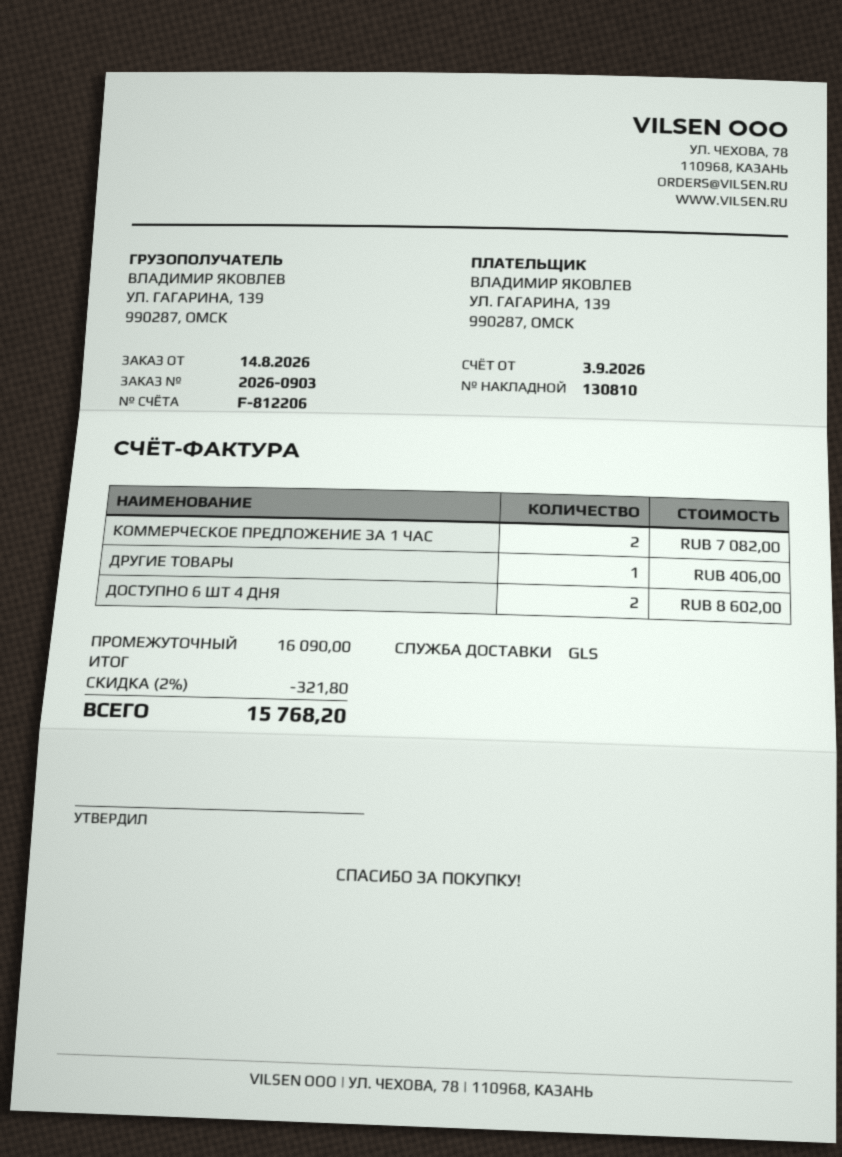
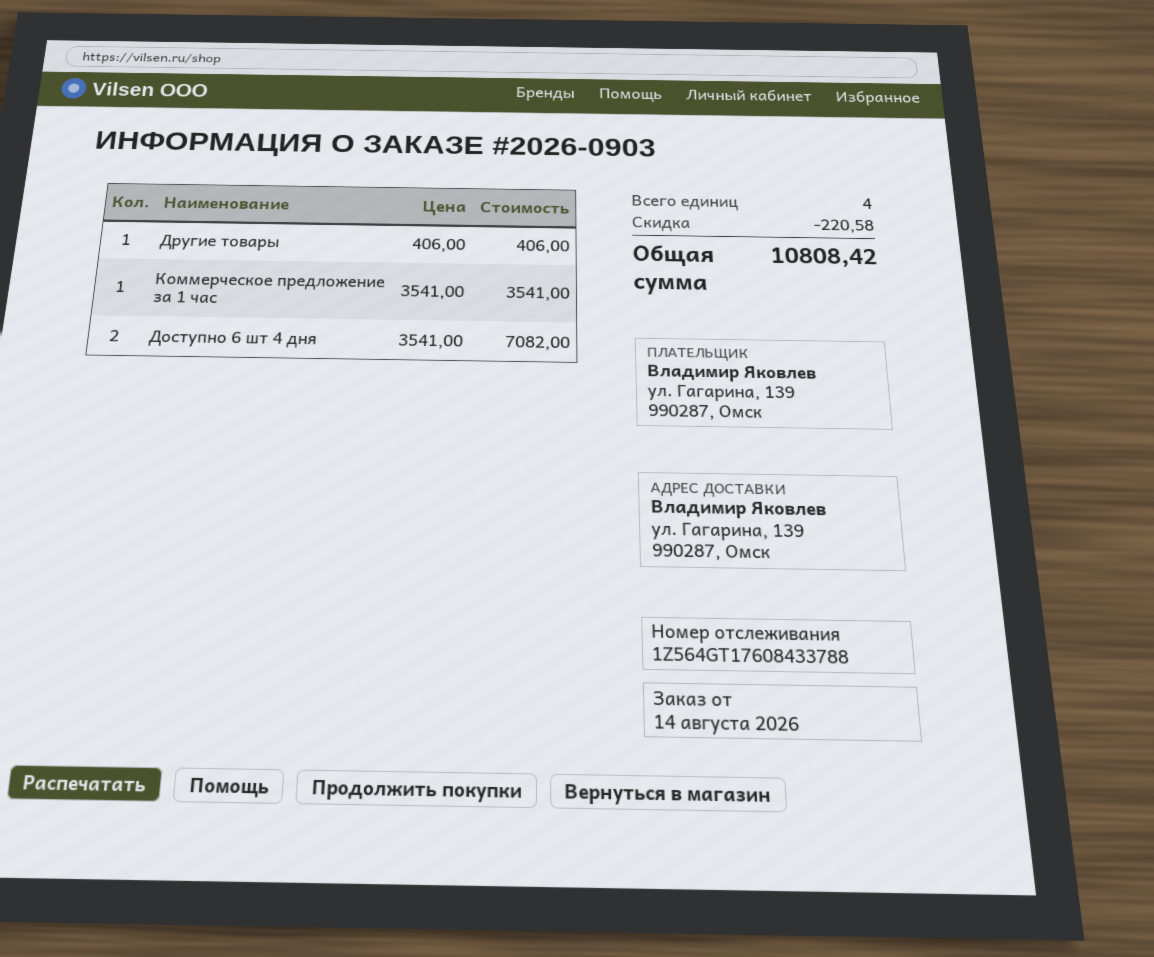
КОММЕРЧЕСКОЕ ПРЕДЛОЖЕНИЕ ЗА 1 ЧАС: 2 for 7082.00 -> 1 for 3541.00
ДОСТУПНО 6 ШТ 4 ДНЯ: 2 for 8602.00 -> 2 for 7082.00
discount: 321.80 -> 220.58
total: 15768.20 -> 10808.42

